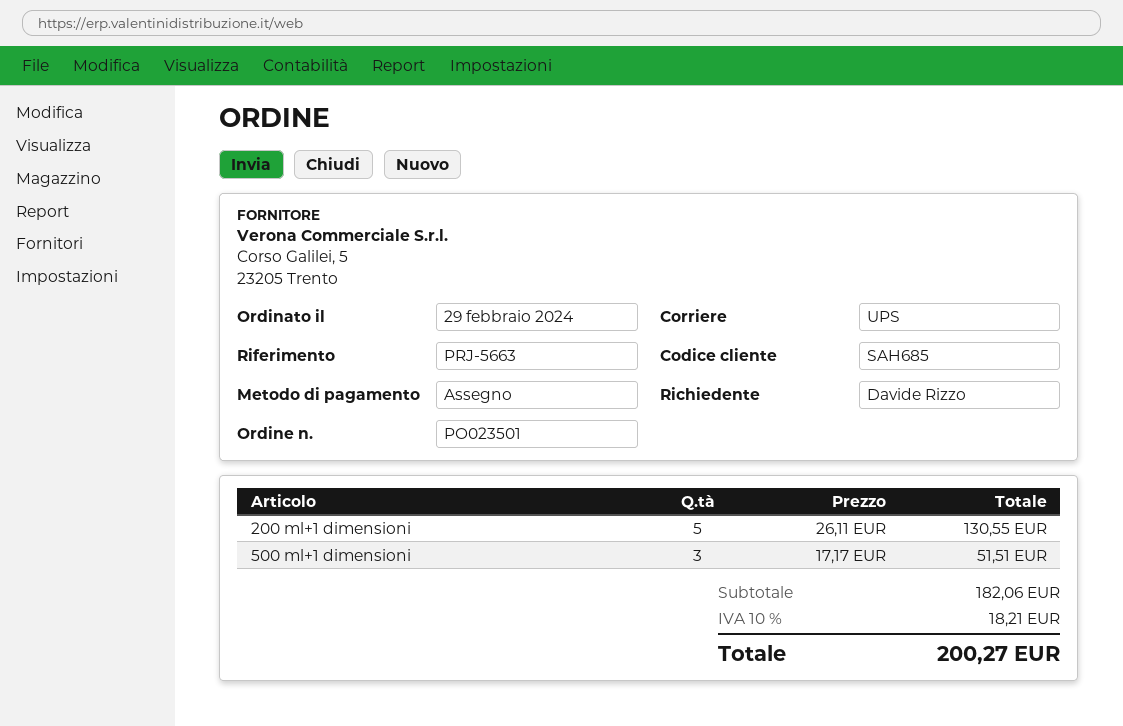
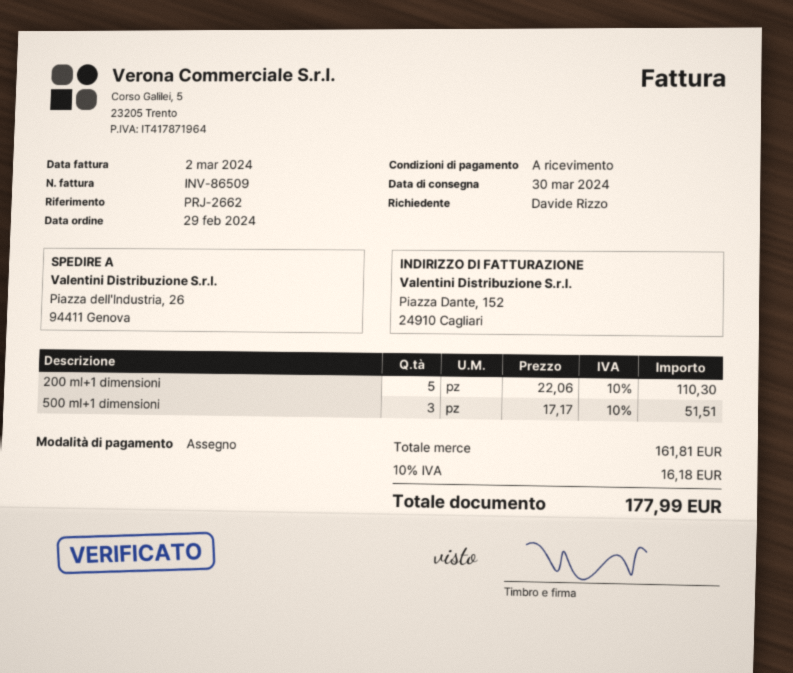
reference: PRJ-5663 -> PRJ-2662
200 ml+1 dimensioni: 5 x 26.11 = 130.55 -> 5 x 22.06 = 110.30
subtotal: 182.06 -> 161.81
tax: 10% = 18.21 -> 10% = 16.18
total: 200.27 -> 177.99

